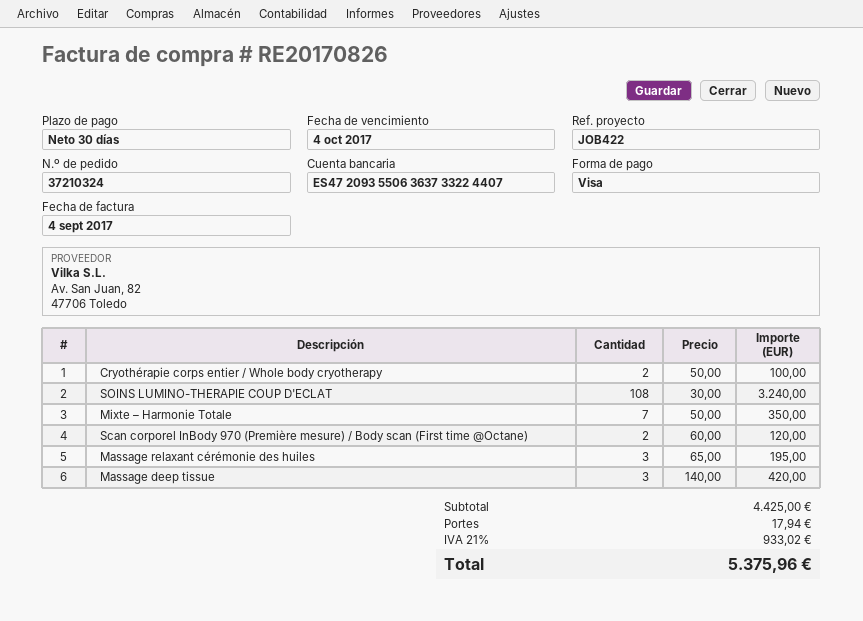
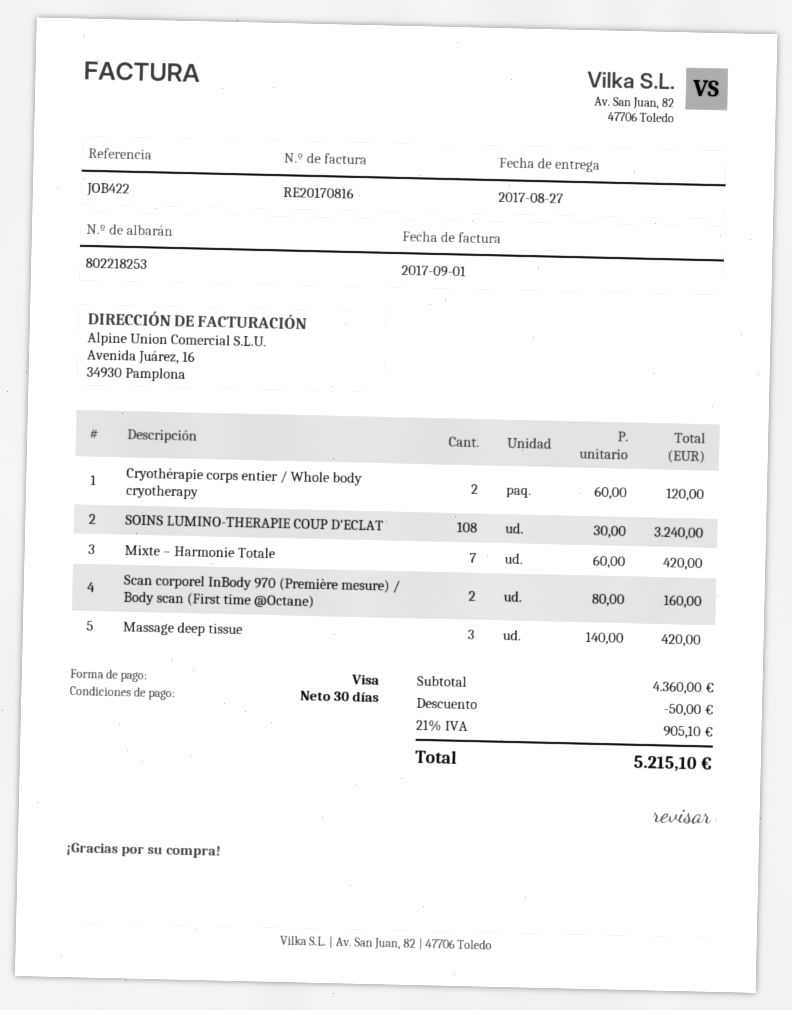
invoice number: RE20170826 -> RE20170816
invoice date: 2017-09-04 -> 2017-09-01
Cryothérapie corps entier / Whole body cryotherapy: 2 x 50.00 = 100.00 -> 2 x 60.00 = 120.00
Mixte – Harmonie Totale: 7 x 50.00 = 350.00 -> 7 x 60.00 = 420.00
Scan corporel InBody 970 (Première mesure) / Body scan (First time @Octane): 2 x 60.00 = 120.00 -> 2 x 80.00 = 160.00
Massage relaxant cérémonie des huiles: 3 x 65.00 = 195.00 -> none
subtotal: 4425.00 -> 4360.00
discount: none -> 50.00
shipping: 17.94 -> none
tax: 21% = 933.02 -> 21% = 905.10
total: 5375.96 -> 5215.10

